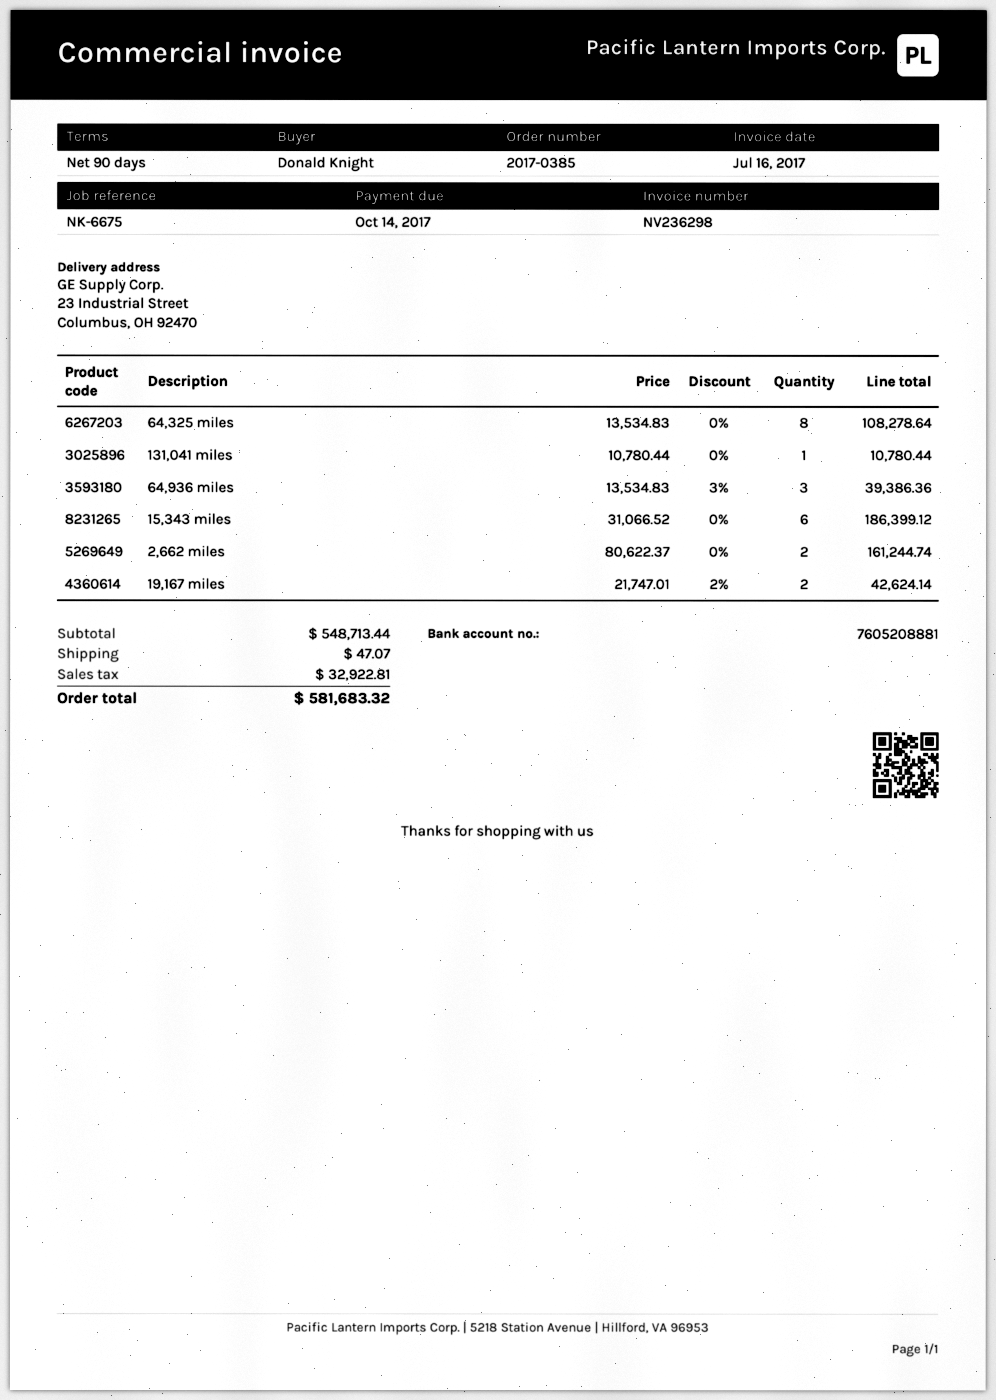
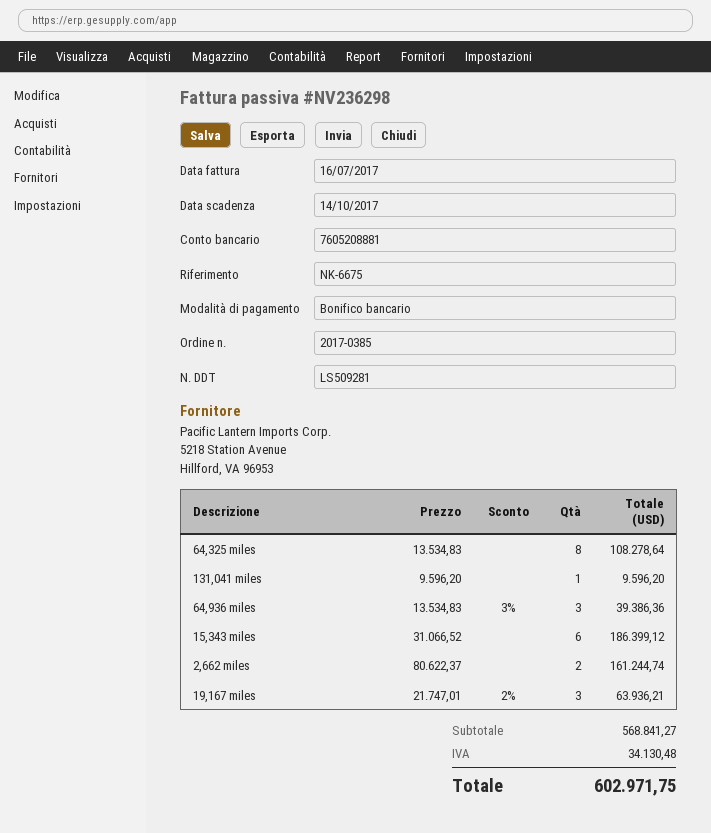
131,041 miles: 1 x 10780.44 = 10780.44 -> 1 x 9596.20 = 9596.20
19,167 miles: 2 x 21747.01 - 2% = 42624.14 -> 3 x 21747.01 - 2% = 63936.21
subtotal: 548713.44 -> 568841.27
shipping: 47.07 -> none
tax: 32922.81 -> 34130.48
total: 581683.32 -> 602971.75

